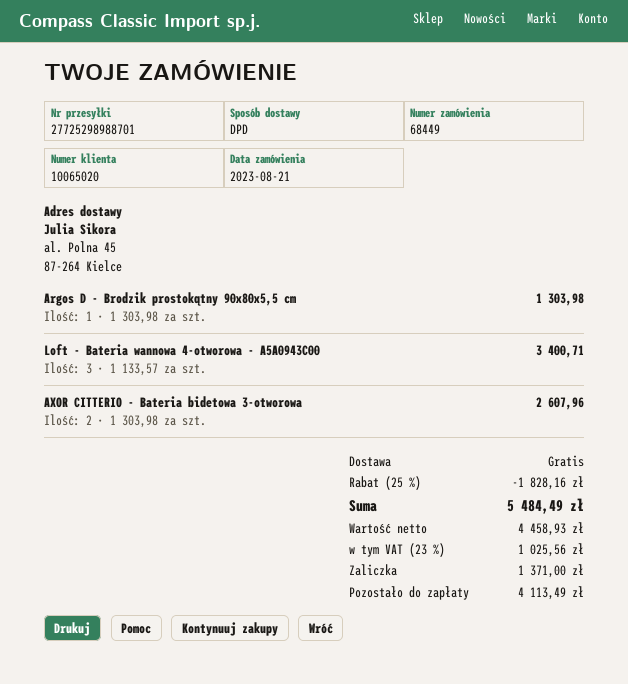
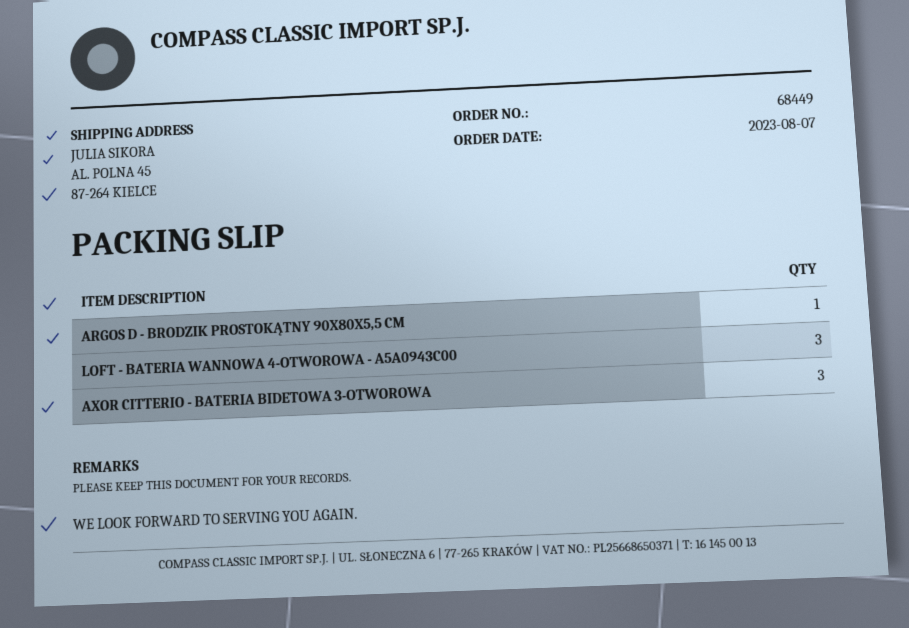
order date: 2023-08-21 -> 2023-08-07
AXOR CITTERIO - Bateria bidetowa 3-otworowa: 2 -> 3

